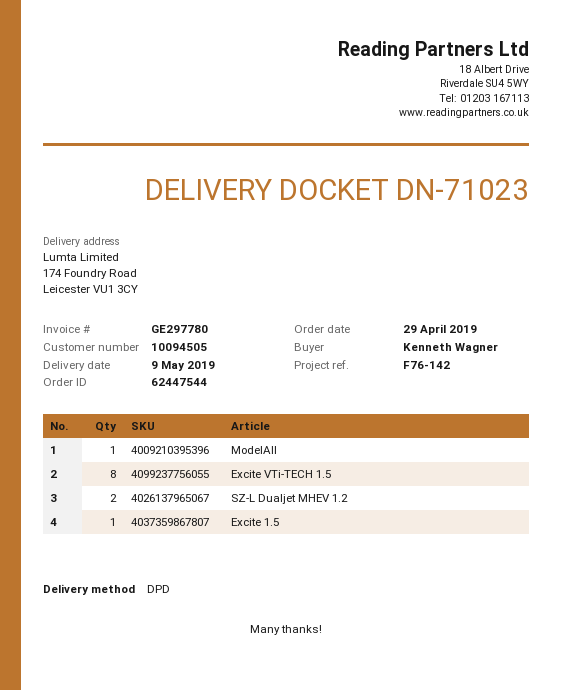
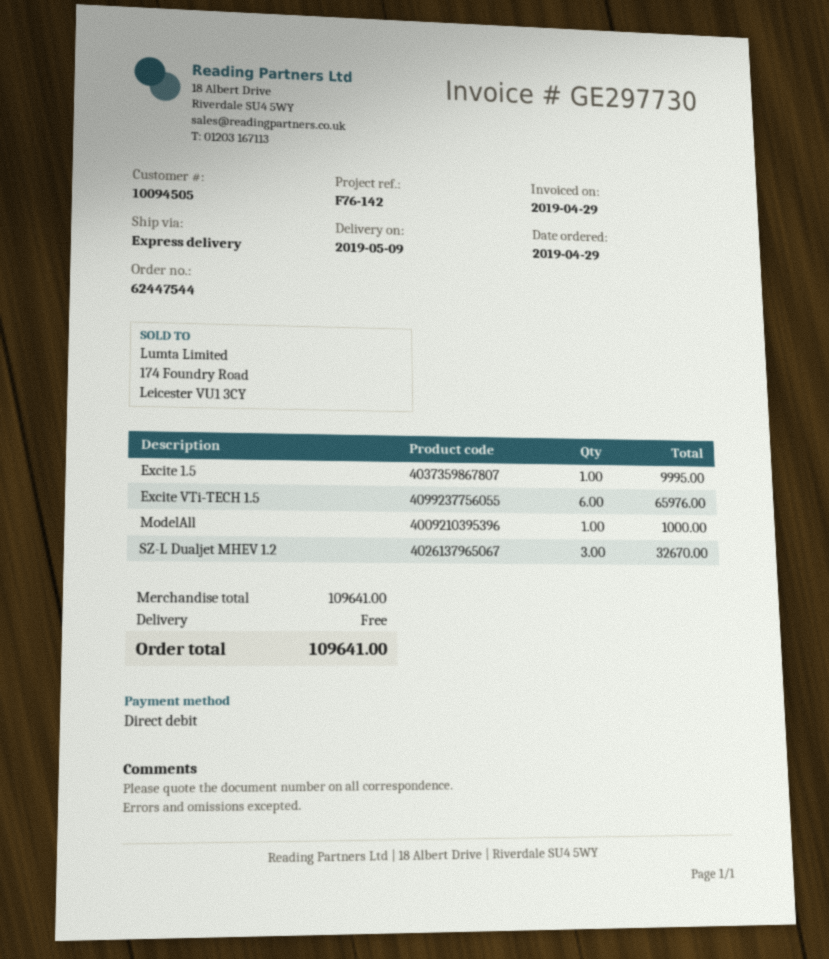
invoice number: GE297780 -> GE297730
shipping method: DPD -> express
Excite VTi-TECH 1.5: 8 -> 6
SZ-L Dualjet MHEV 1.2: 2 -> 3

